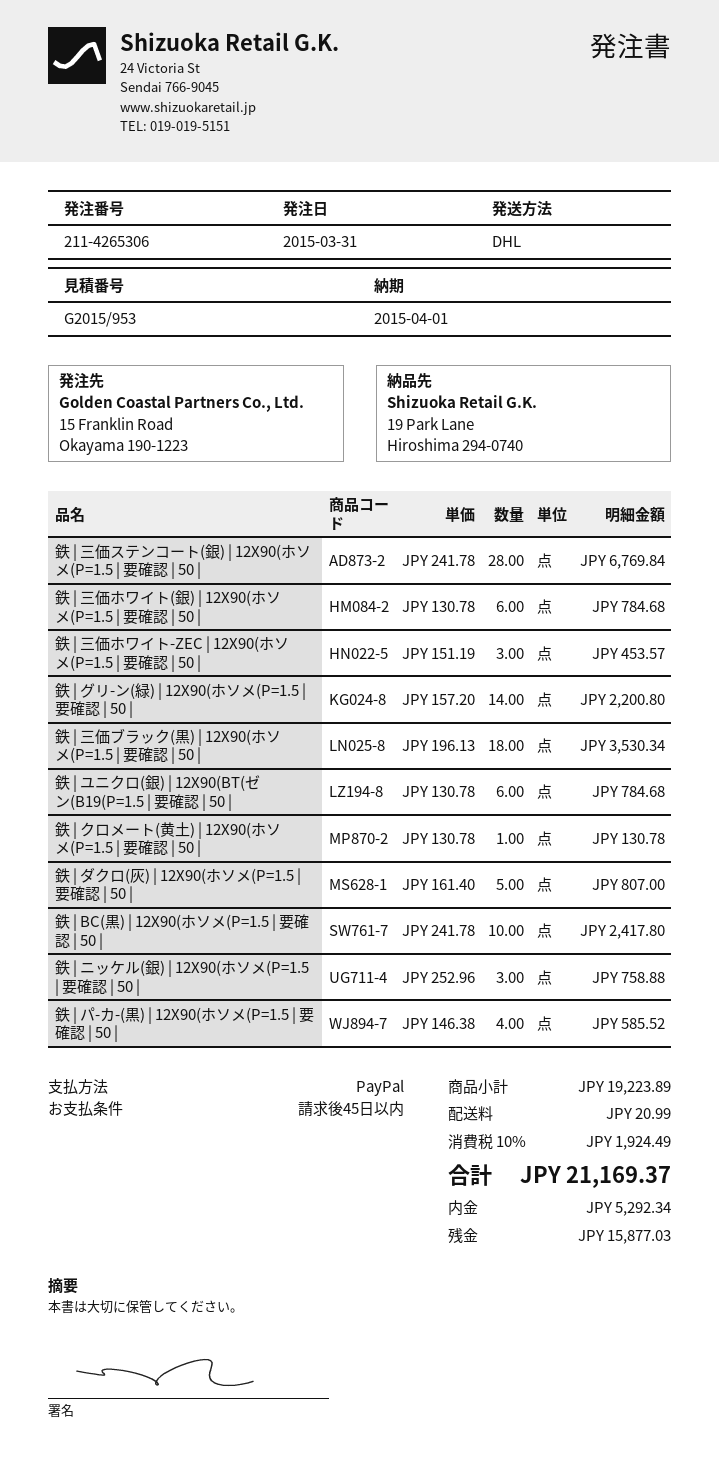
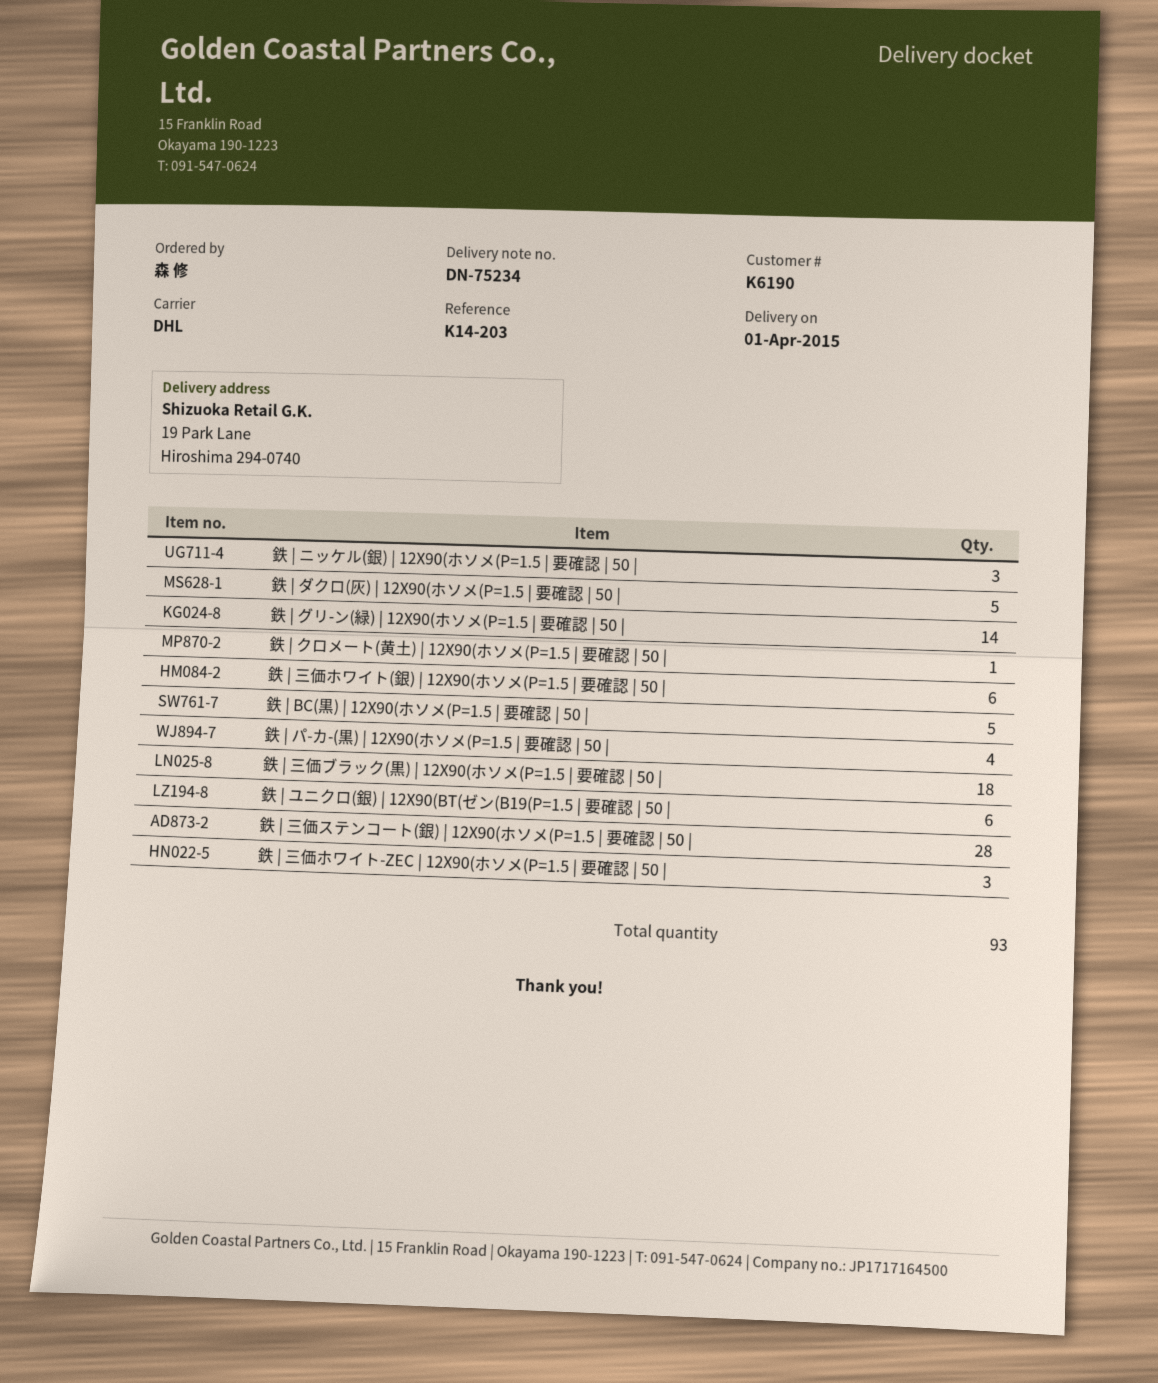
鉄 | BC(黒) | 12X90(ホソメ(P=1.5 | 要確認 | 50 |: 10 -> 5

